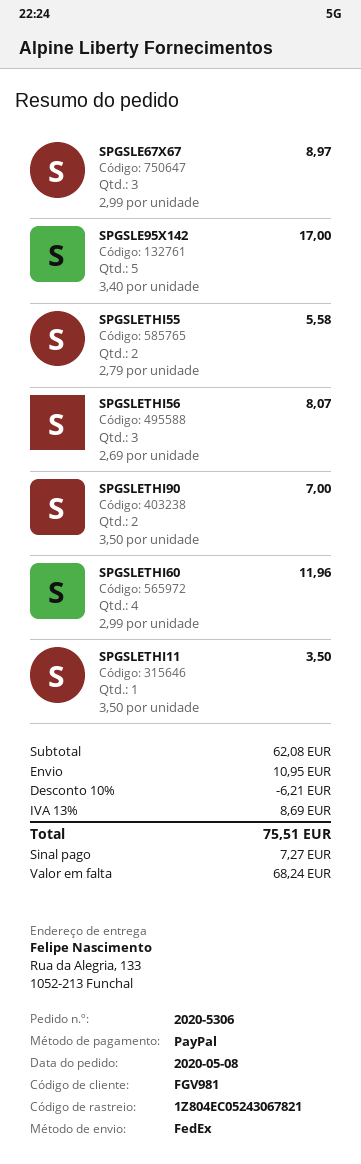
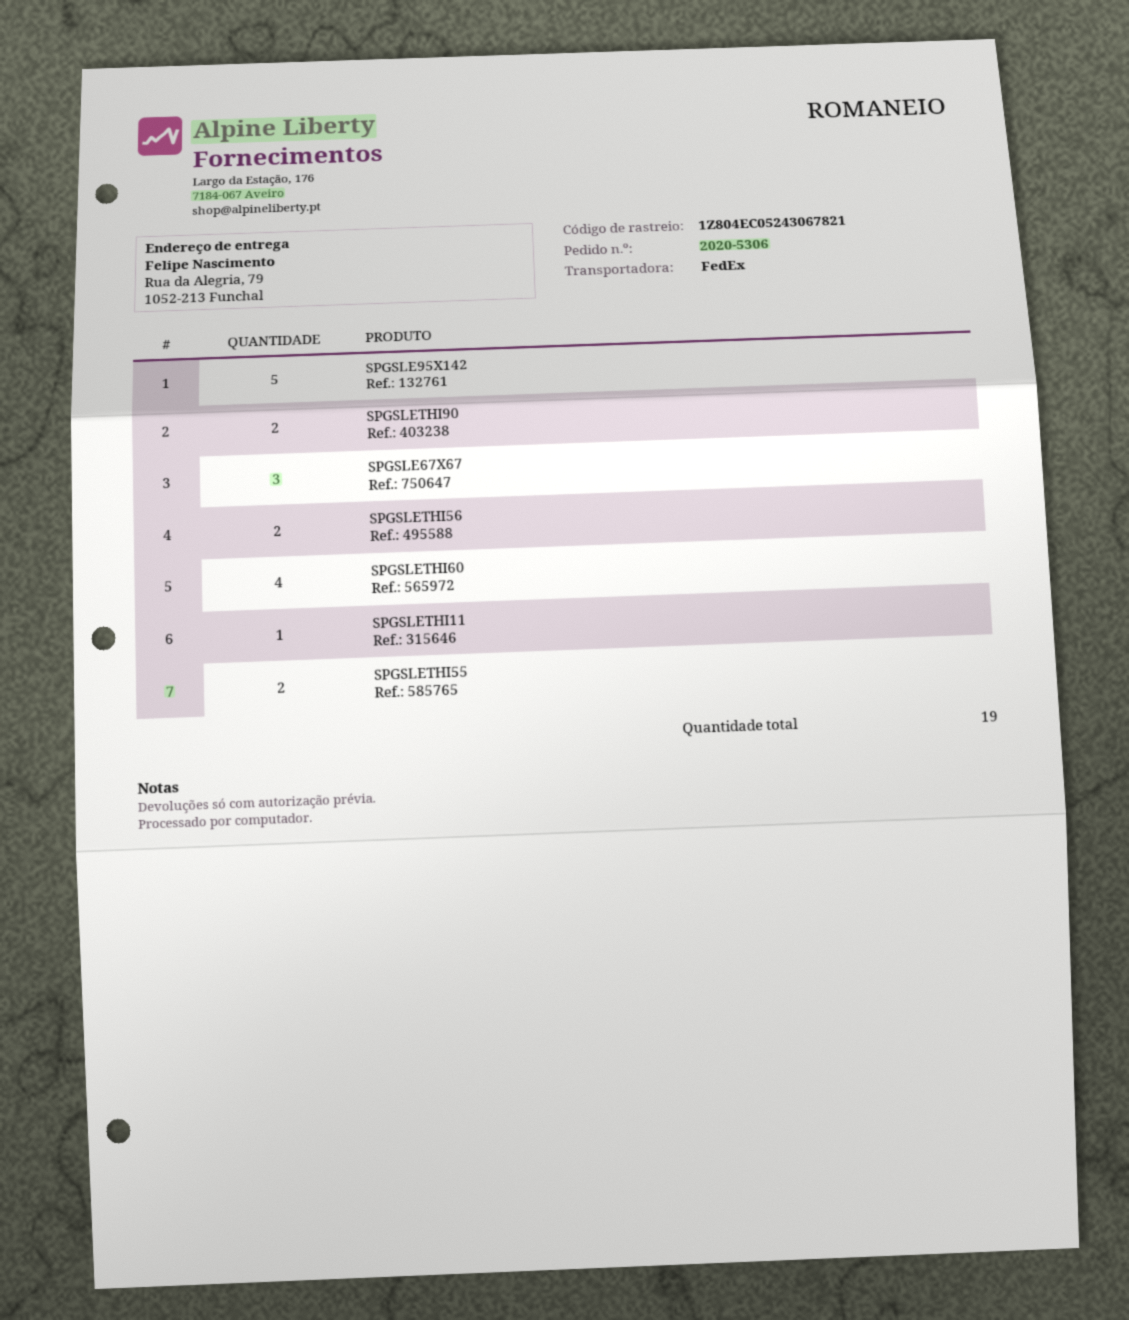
ship to: Rua da Alegria, 133, 1052-213 Funchal -> Rua da Alegria, 79, 1052-213 Funchal
SPGSLETHI56: 3 -> 2

